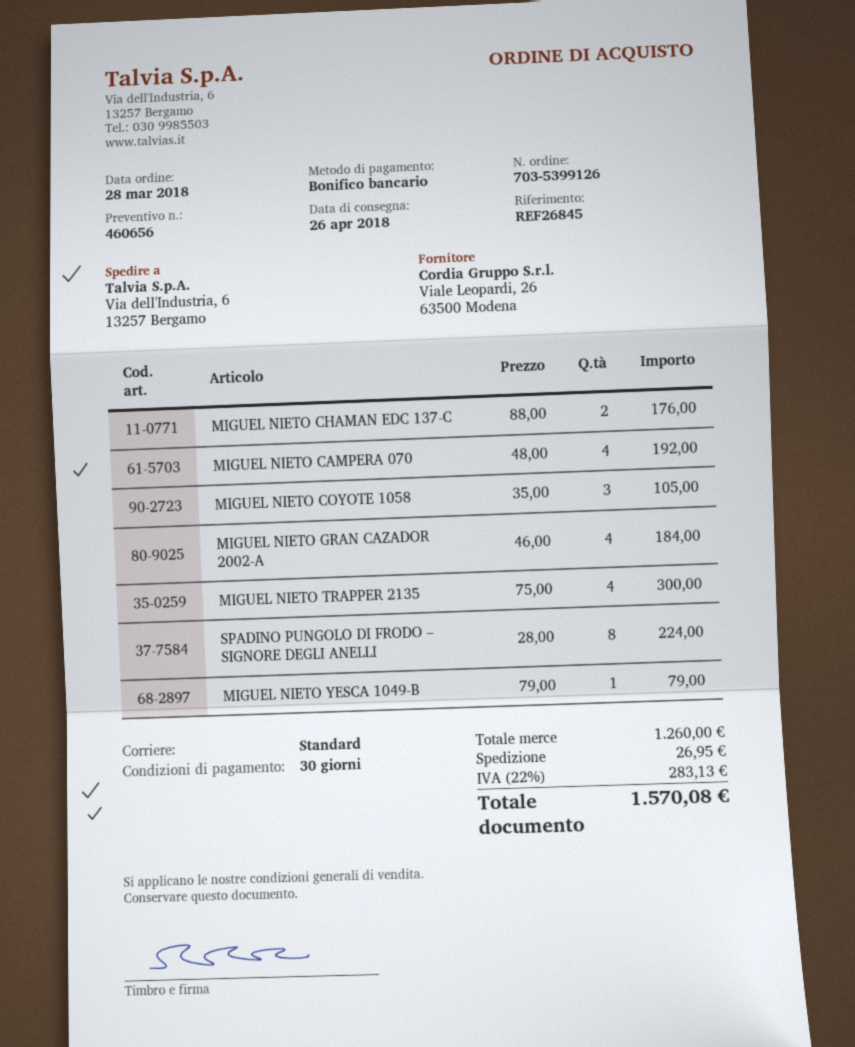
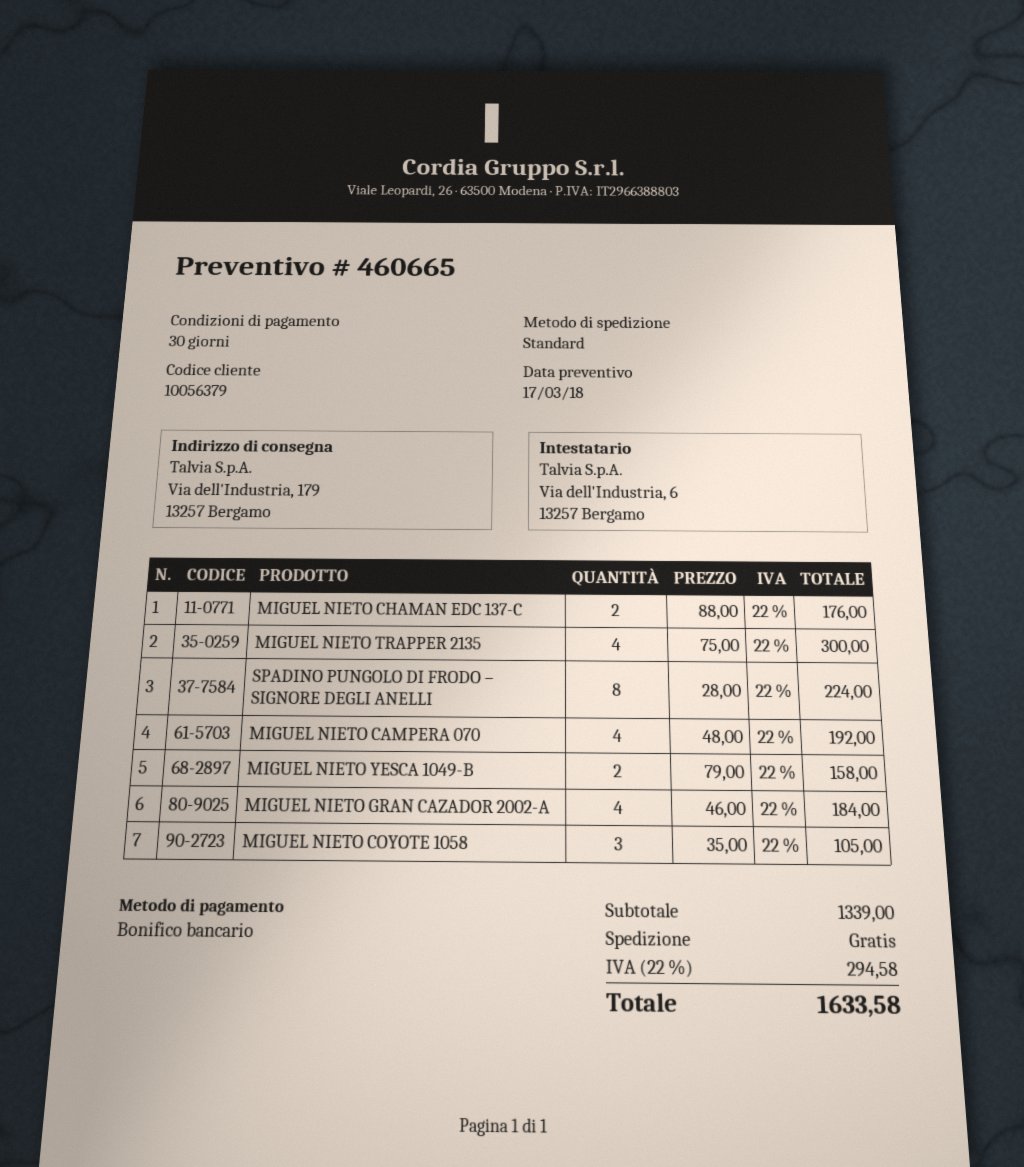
quote number: 460656 -> 460665
ship to: Via dell'Industria, 6, 13257 Bergamo -> Via dell'Industria, 179, 13257 Bergamo
MIGUEL NIETO YESCA 1049-B: 1 x 79.00 = 79.00 -> 2 x 79.00 = 158.00
subtotal: 1260.00 -> 1339.00
shipping: 26.95 -> 0.00
tax: 22% = 283.13 -> 22% = 294.58
total: 1570.08 -> 1633.58

